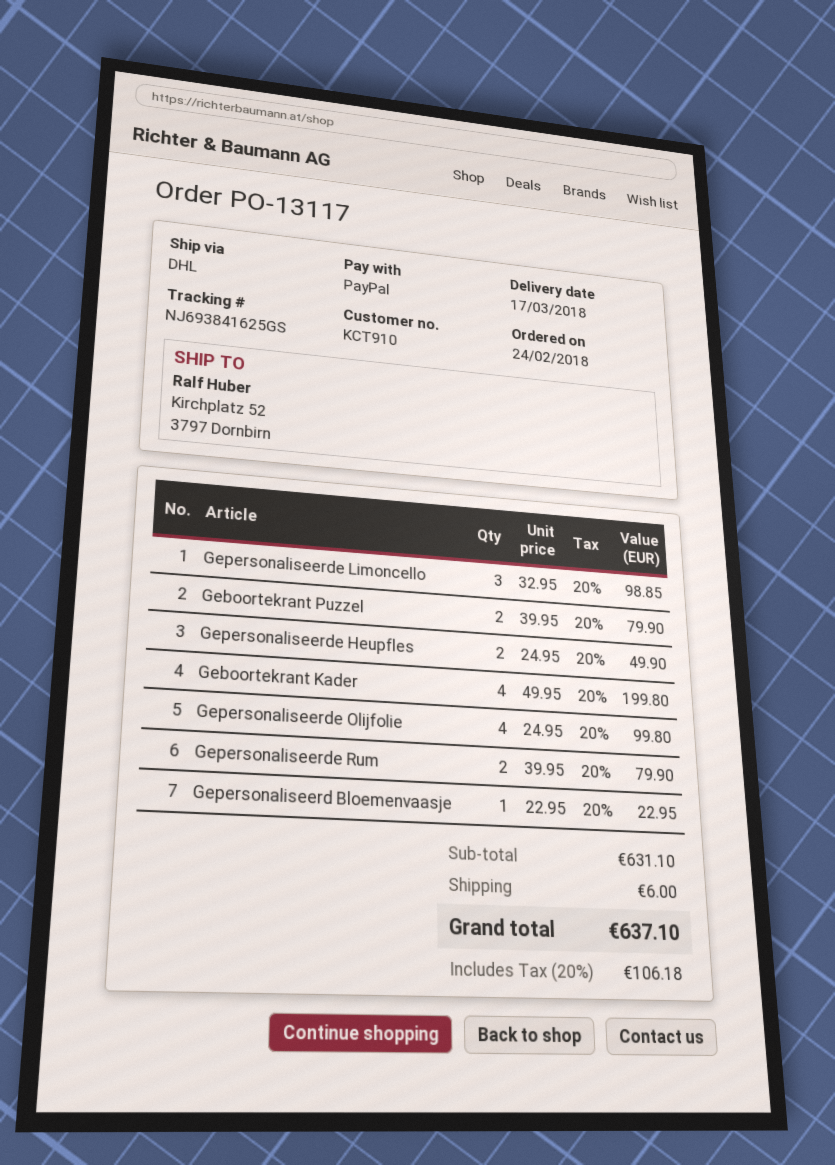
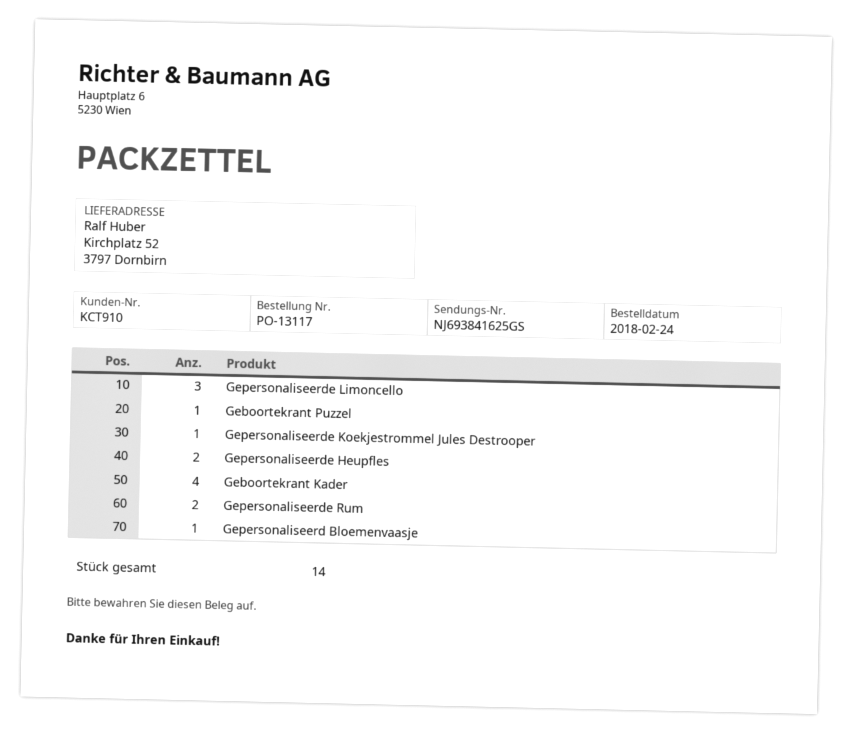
Geboortekrant Puzzel: 2 -> 1
Gepersonaliseerde Olijfolie: 4 -> none
Gepersonaliseerde Koekjestrommel Jules Destrooper: none -> 1

